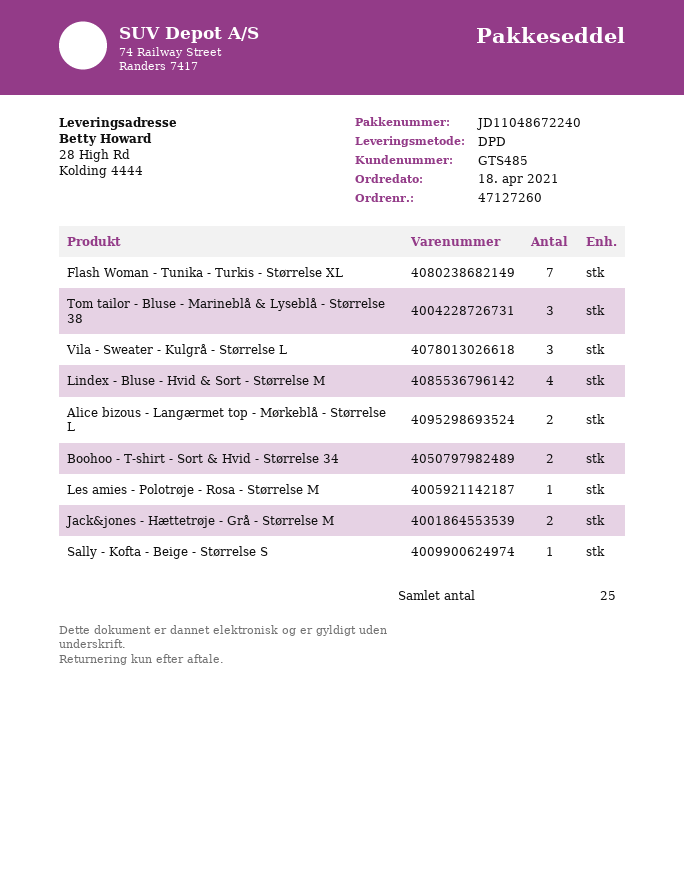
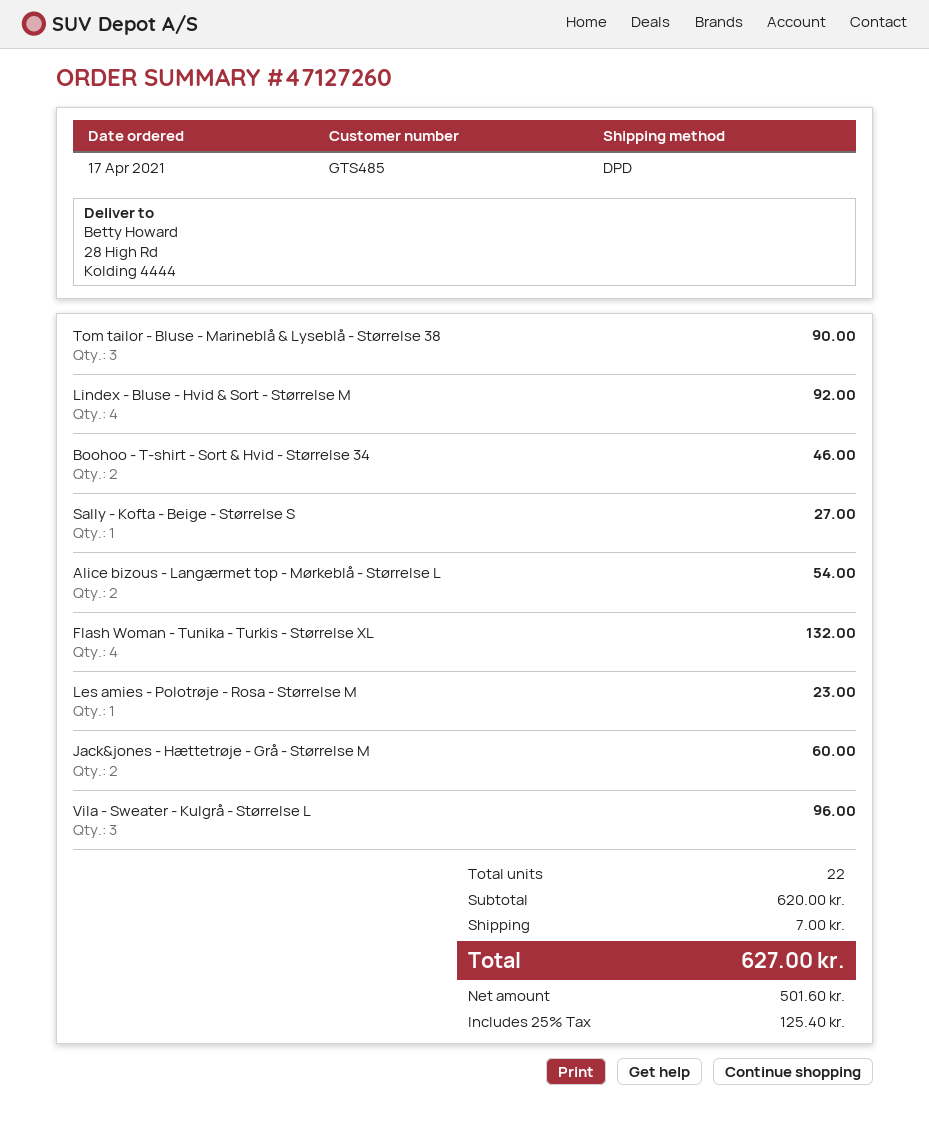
order date: 2021-04-18 -> 2021-04-17
Flash Woman - Tunika - Turkis - Størrelse XL: 7 -> 4
total quantity: 25 -> 22

